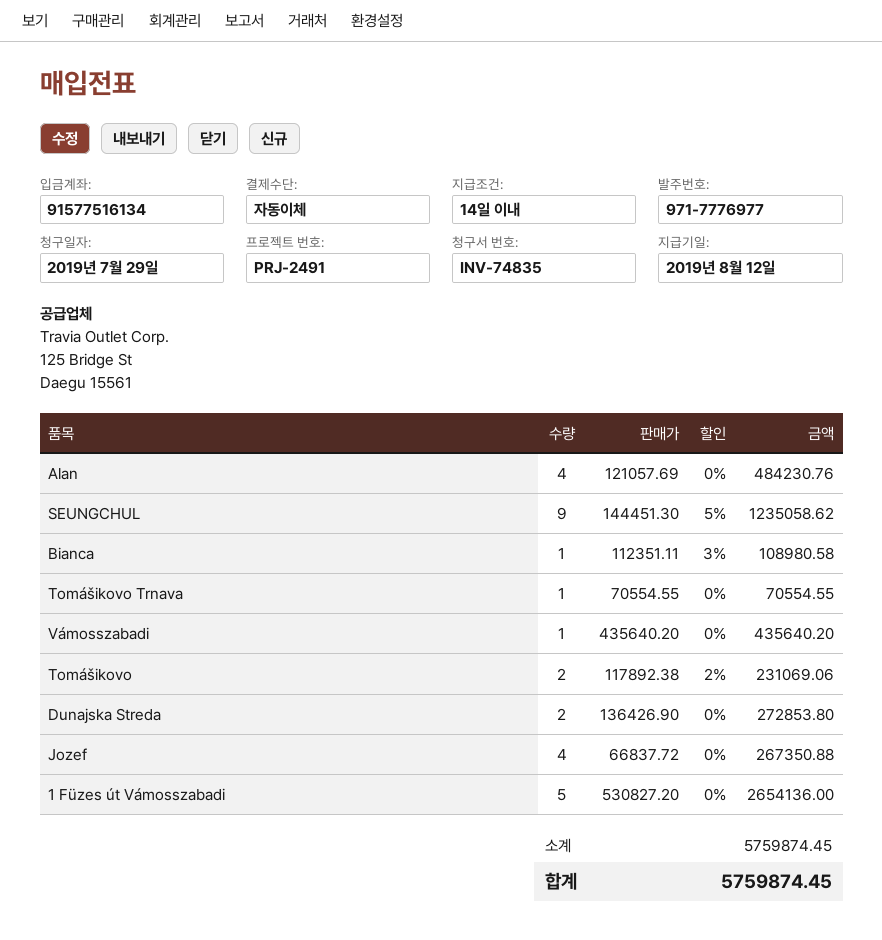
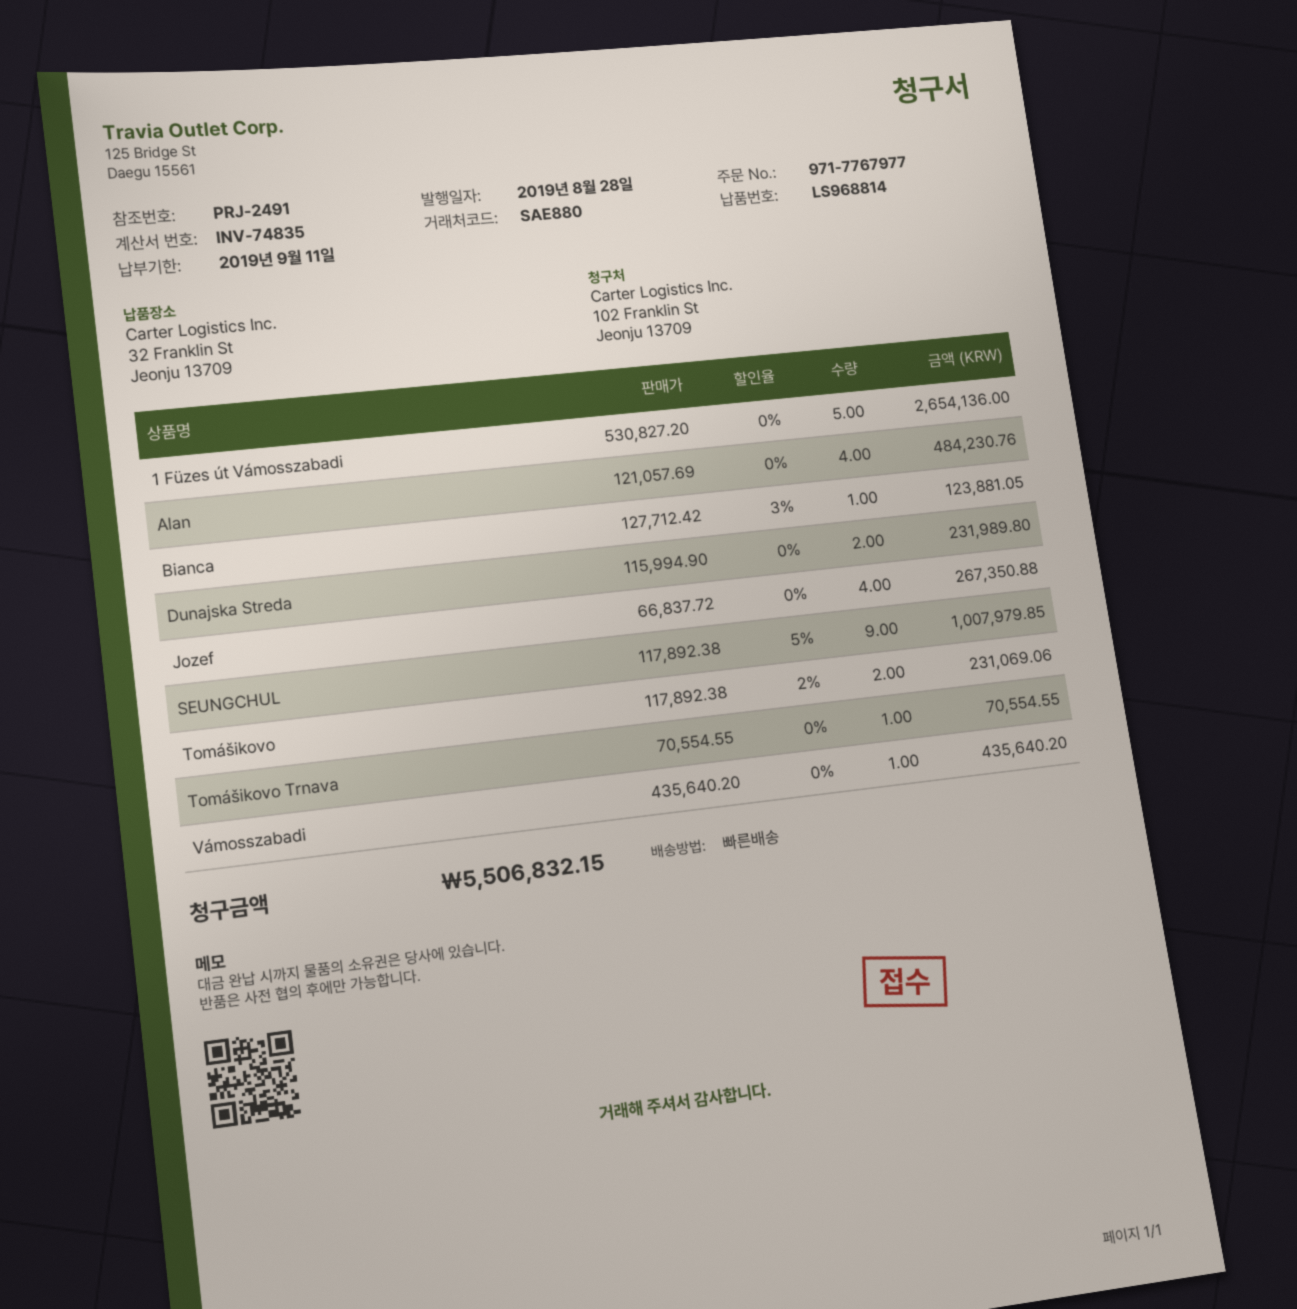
order number: 971-7776977 -> 971-7767977
invoice date: 2019-07-29 -> 2019-08-28
due date: 2019-08-12 -> 2019-09-11
SEUNGCHUL: 9 x 144451.30 - 5% = 1235058.62 -> 9 x 117892.38 - 5% = 1007979.85
Bianca: 1 x 112351.11 - 3% = 108980.58 -> 1 x 127712.42 - 3% = 123881.05
Dunajska Streda: 2 x 136426.90 = 272853.80 -> 2 x 115994.90 = 231989.80
total: 5759874.45 -> 5506832.15

